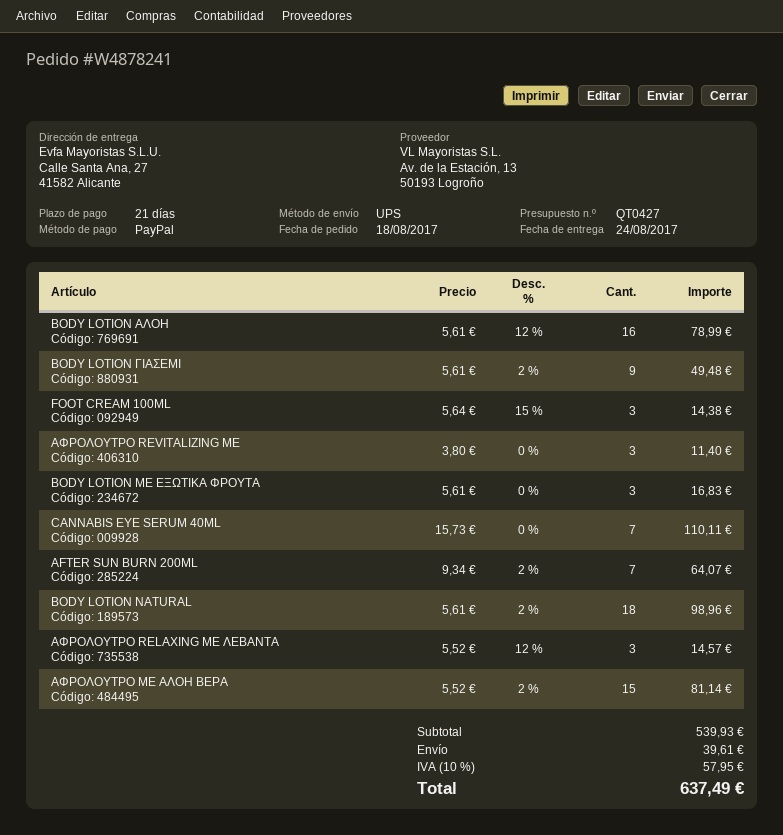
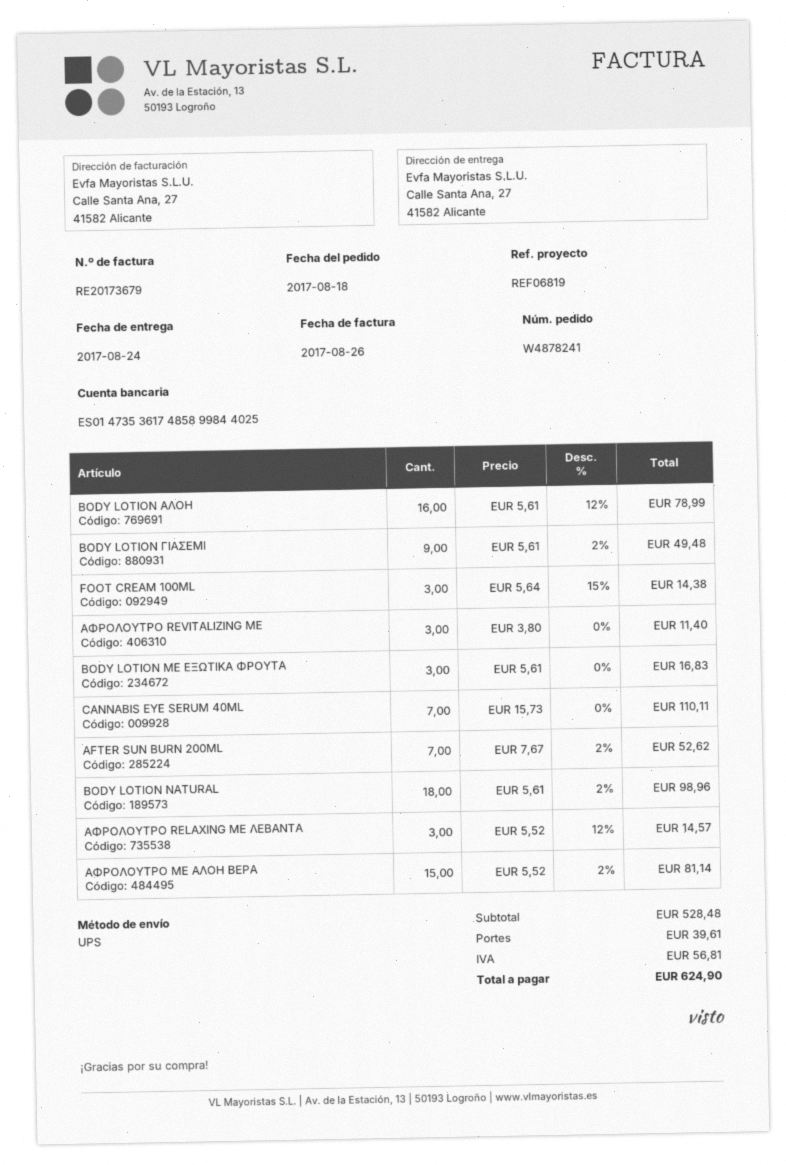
AFTER SUN BURN 200ML: 7 x 9.34 - 2% = 64.07 -> 7 x 7.67 - 2% = 52.62
subtotal: 539.93 -> 528.48
tax: 57.95 -> 56.81
total: 637.49 -> 624.90

